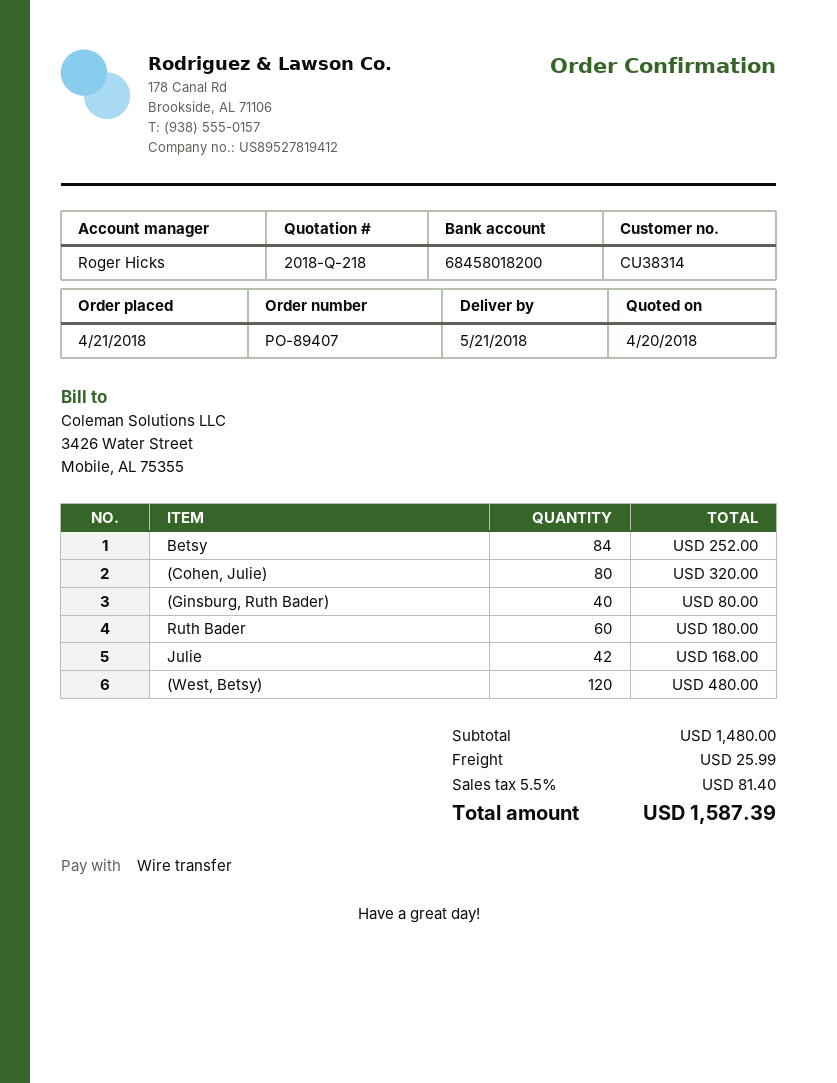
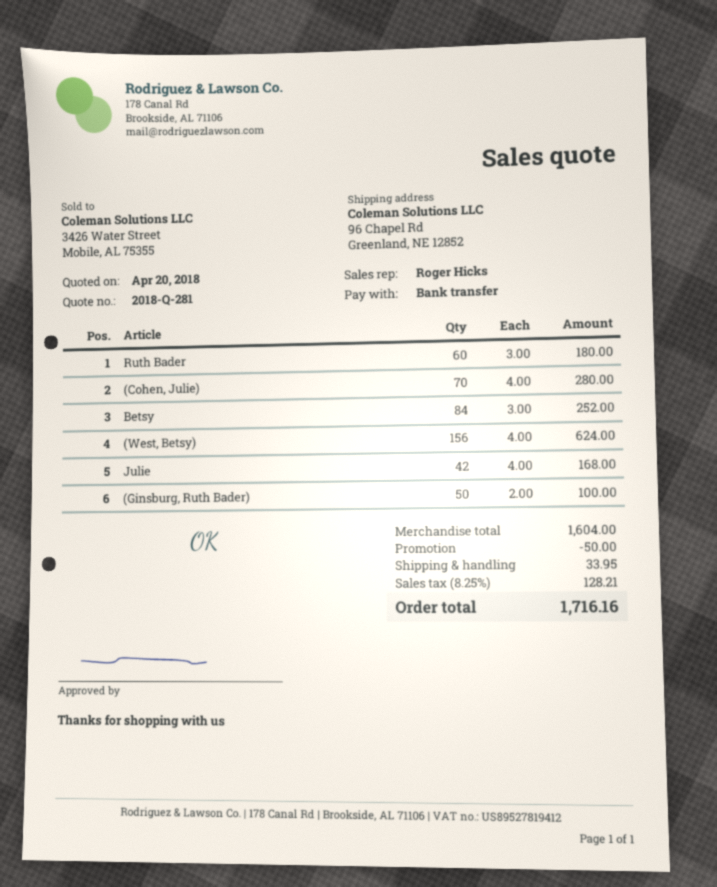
quote number: 2018-Q-218 -> 2018-Q-281
(Cohen, Julie): 80 for 320.00 -> 70 for 280.00
(Ginsburg, Ruth Bader): 40 for 80.00 -> 50 for 100.00
(West, Betsy): 120 for 480.00 -> 156 for 624.00
subtotal: 1480.00 -> 1604.00
discount: none -> 50.00
shipping: 25.99 -> 33.95
tax: 5.5% = 81.40 -> 8.25% = 128.21
total: 1587.39 -> 1716.16

